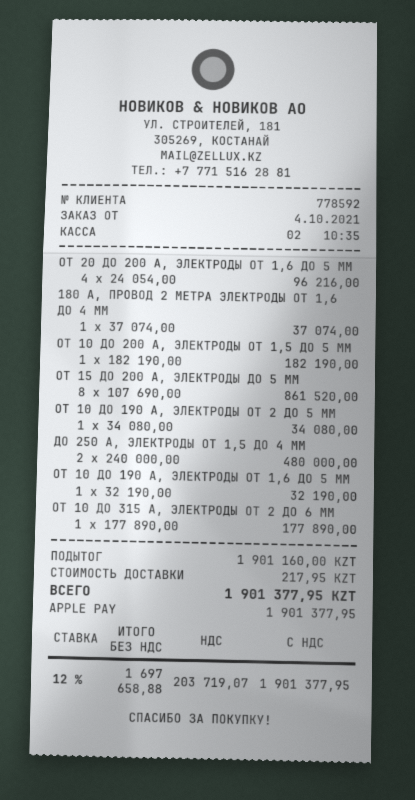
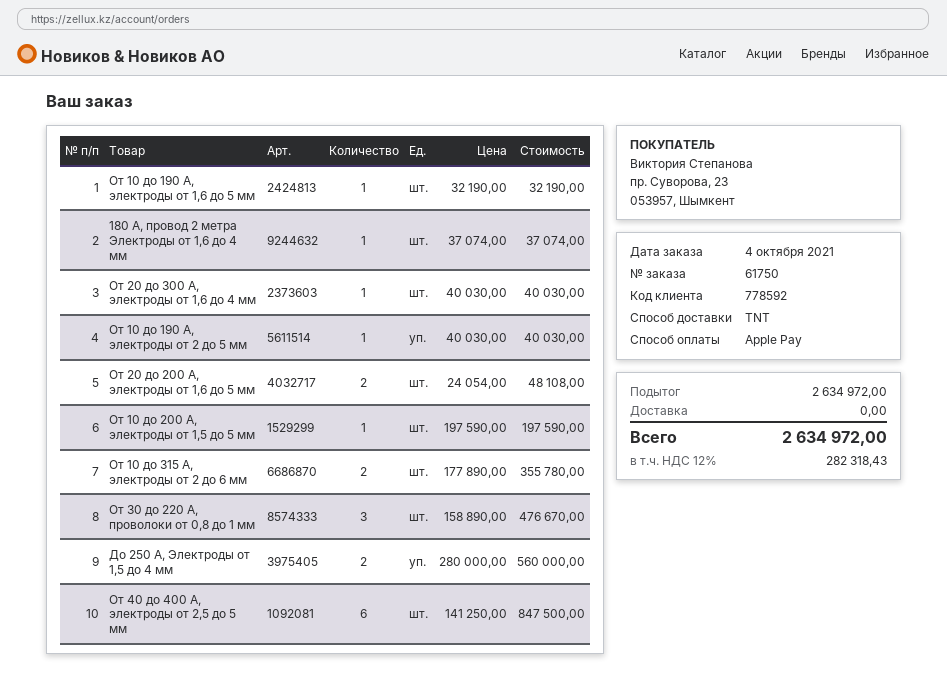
ОТ 20 ДО 200 А, ЭЛЕКТРОДЫ ОТ 1,6 ДО 5 ММ: 4 x 24054.00 = 96216.00 -> 2 x 24054.00 = 48108.00
ОТ 10 ДО 200 А, ЭЛЕКТРОДЫ ОТ 1,5 ДО 5 ММ: 1 x 182190.00 = 182190.00 -> 1 x 197590.00 = 197590.00
ОТ 15 ДО 200 А, ЭЛЕКТРОДЫ ДО 5 ММ: 8 x 107690.00 = 861520.00 -> none
ОТ 10 ДО 190 А, ЭЛЕКТРОДЫ ОТ 2 ДО 5 ММ: 1 x 34080.00 = 34080.00 -> 1 x 40030.00 = 40030.00
ДО 250 А, ЭЛЕКТРОДЫ ОТ 1,5 ДО 4 ММ: 2 x 240000.00 = 480000.00 -> 2 x 280000.00 = 560000.00
ОТ 10 ДО 315 А, ЭЛЕКТРОДЫ ОТ 2 ДО 6 ММ: 1 x 177890.00 = 177890.00 -> 2 x 177890.00 = 355780.00
От 20 до 300 А, электроды от 1,6 до 4 мм: none -> 1 x 40030.00 = 40030.00
От 30 до 220 А, проволоки от 0,8 до 1 мм: none -> 3 x 158890.00 = 476670.00
От 40 до 400 А, электроды от 2,5 до 5 мм: none -> 6 x 141250.00 = 847500.00
subtotal: 1901160.00 -> 2634972.00
shipping: 217.95 -> 0.00
tax: 12% = 203719.07 -> 12% = 282318.43
total: 1901377.95 -> 2634972.00

